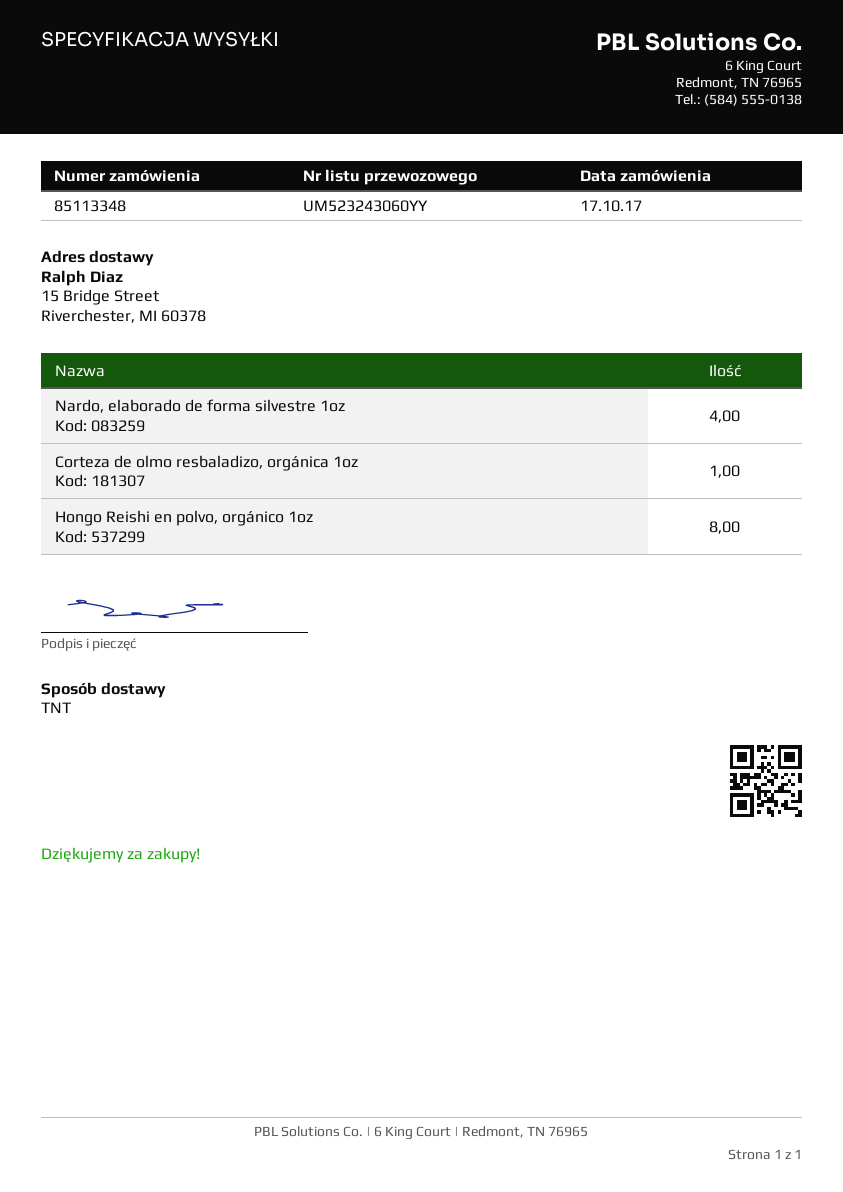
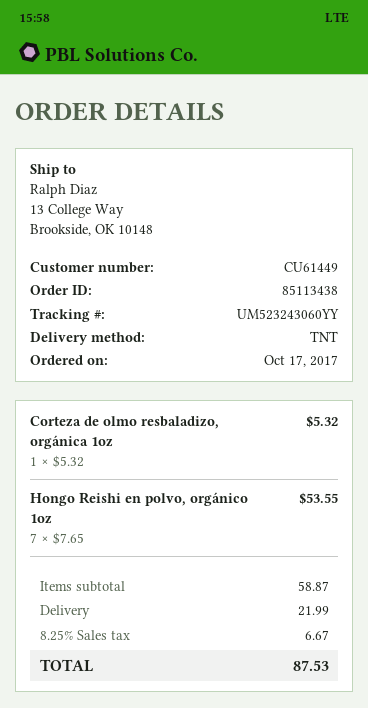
order number: 85113348 -> 85113438
ship to: 15 Bridge Street, Riverchester, MI 60378 -> 13 College Way, Brookside, OK 10148
Nardo, elaborado de forma silvestre 1oz: 4 -> none
Hongo Reishi en polvo, orgánico 1oz: 8 -> 7

